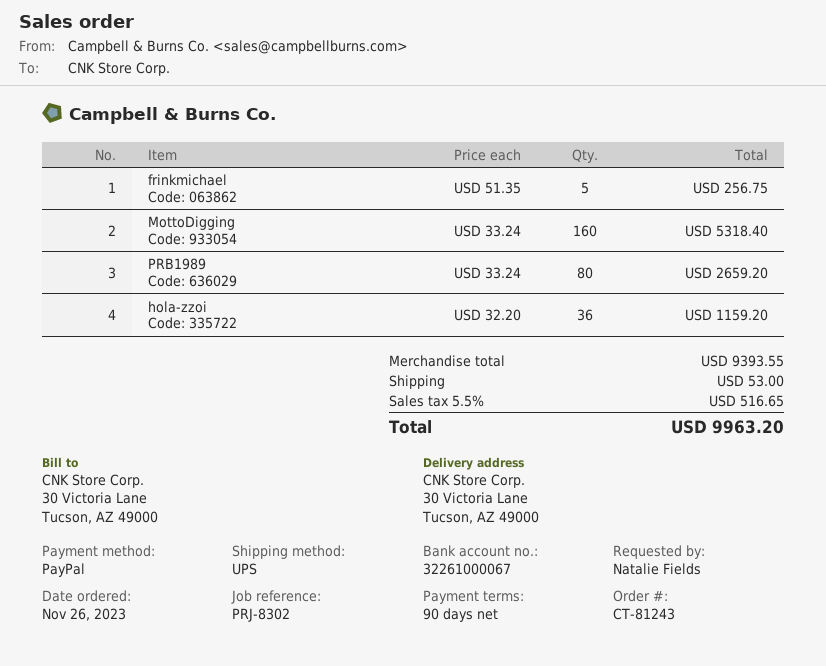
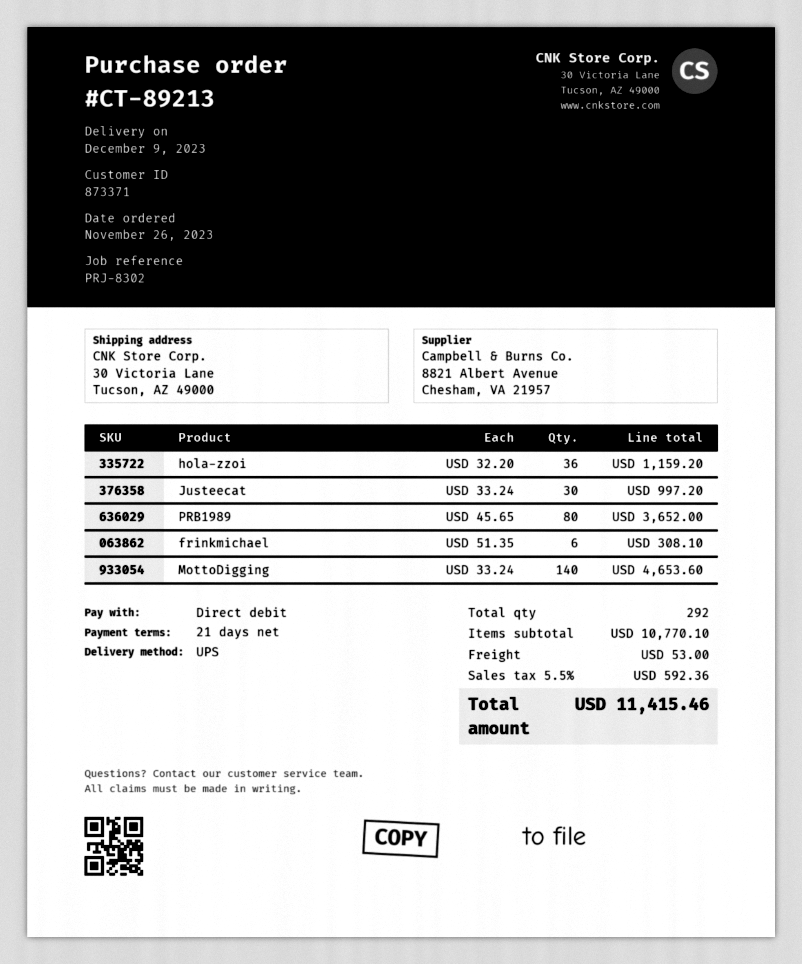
order number: CT-81243 -> CT-89213
payment terms: 90 days -> 21 days
payment method: PayPal -> direct debit
frinkmichael: 5 x 51.35 = 256.75 -> 6 x 51.35 = 308.10
MottoDigging: 160 x 33.24 = 5318.40 -> 140 x 33.24 = 4653.60
PRB1989: 80 x 33.24 = 2659.20 -> 80 x 45.65 = 3652.00
Justeecat: none -> 30 x 33.24 = 997.20
subtotal: 9393.55 -> 10770.10
tax: 5.5% = 516.65 -> 5.5% = 592.36
total: 9963.20 -> 11415.46

